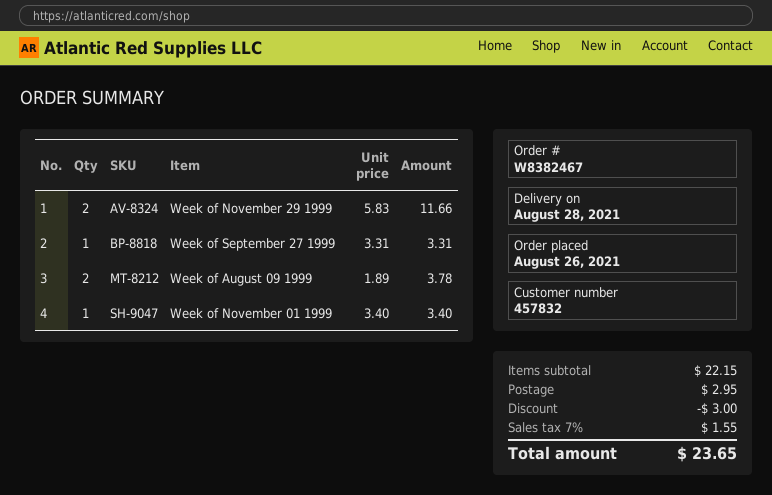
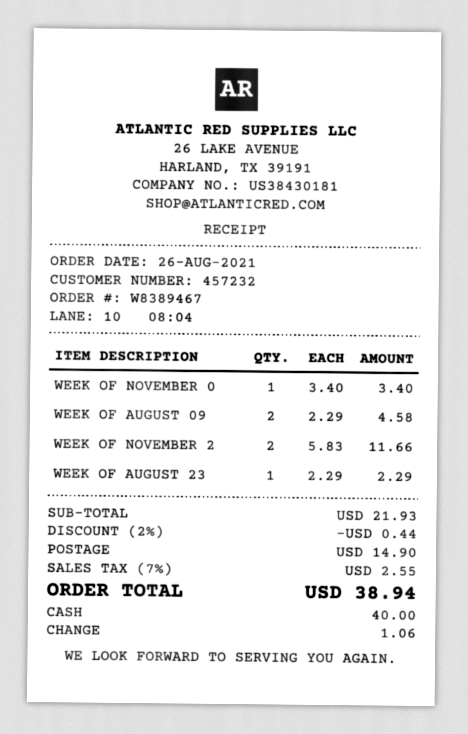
order number: W8382467 -> W8389467
customer number: 457832 -> 457232
Week of September 27 1999: 1 x 3.31 = 3.31 -> none
Week of August 09 1999: 2 x 1.89 = 3.78 -> 2 x 2.29 = 4.58
WEEK OF AUGUST 23: none -> 1 x 2.29 = 2.29
subtotal: 22.15 -> 21.93
discount: 3.00 -> 0.44
shipping: 2.95 -> 14.90
tax: 7% = 1.55 -> 7% = 2.55
total: 23.65 -> 38.94

